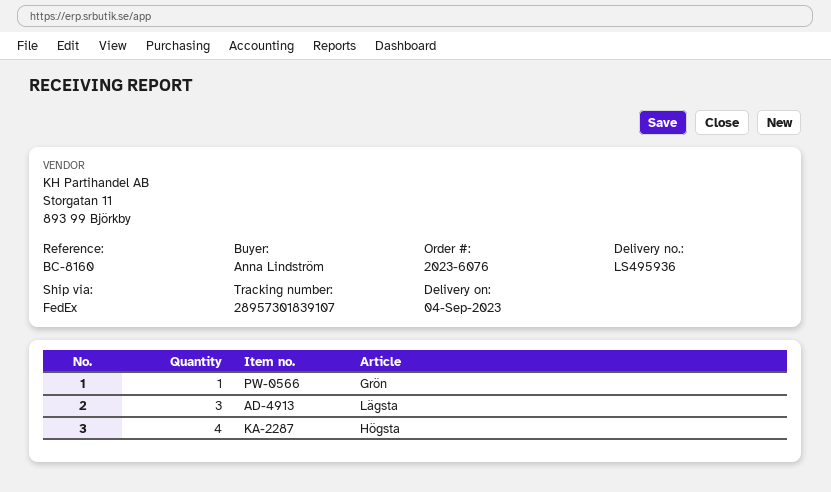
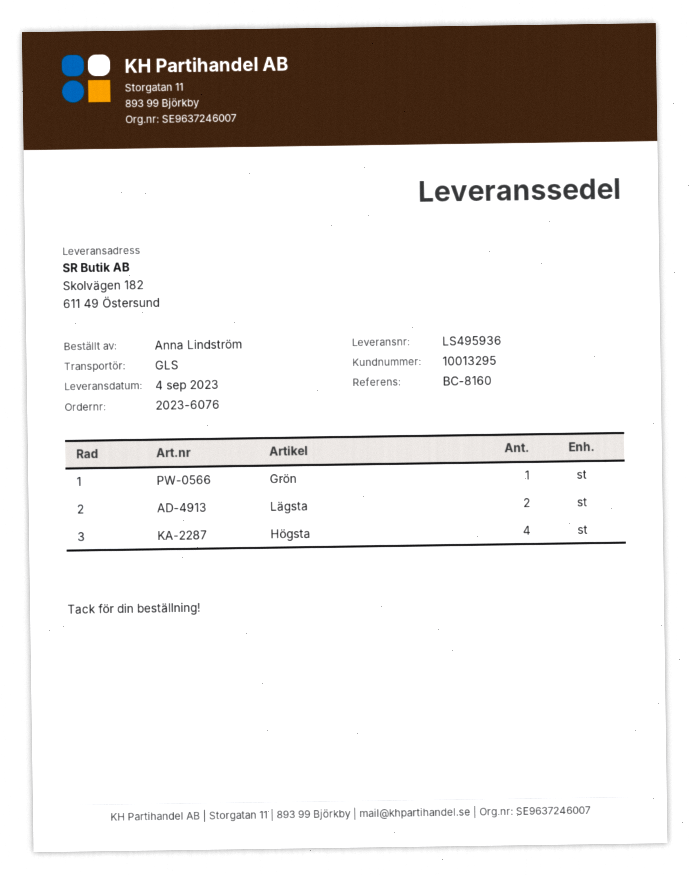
shipping method: FedEx -> GLS
Lägsta: 3 -> 2

